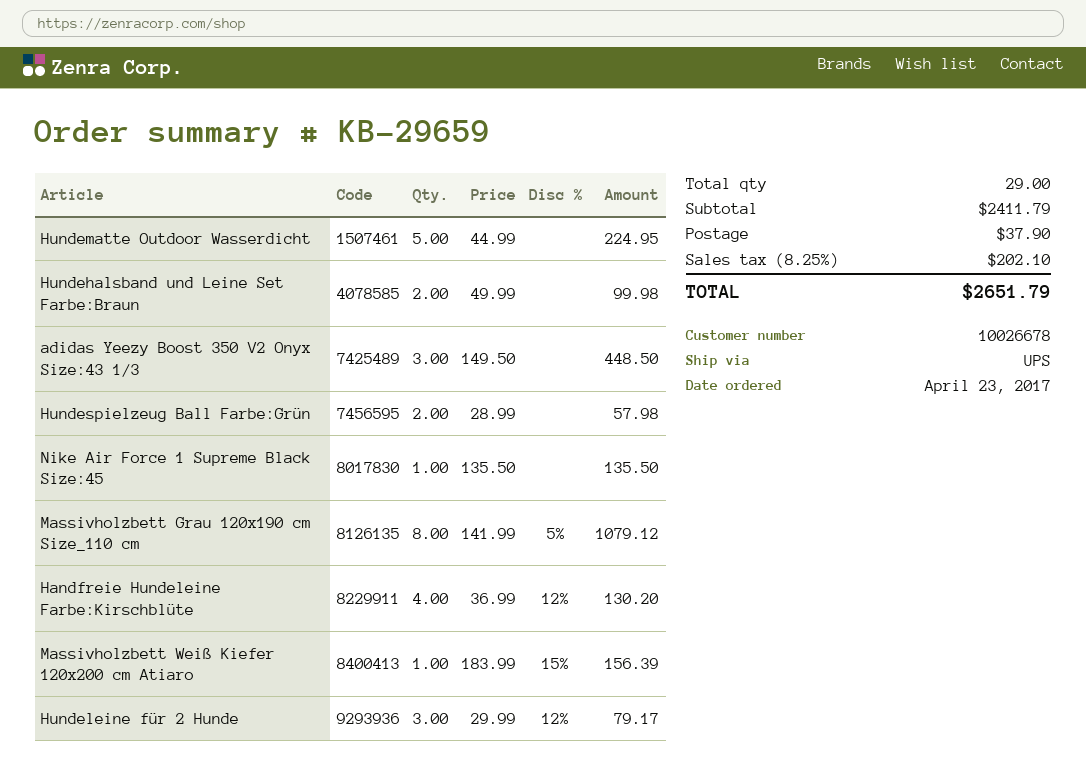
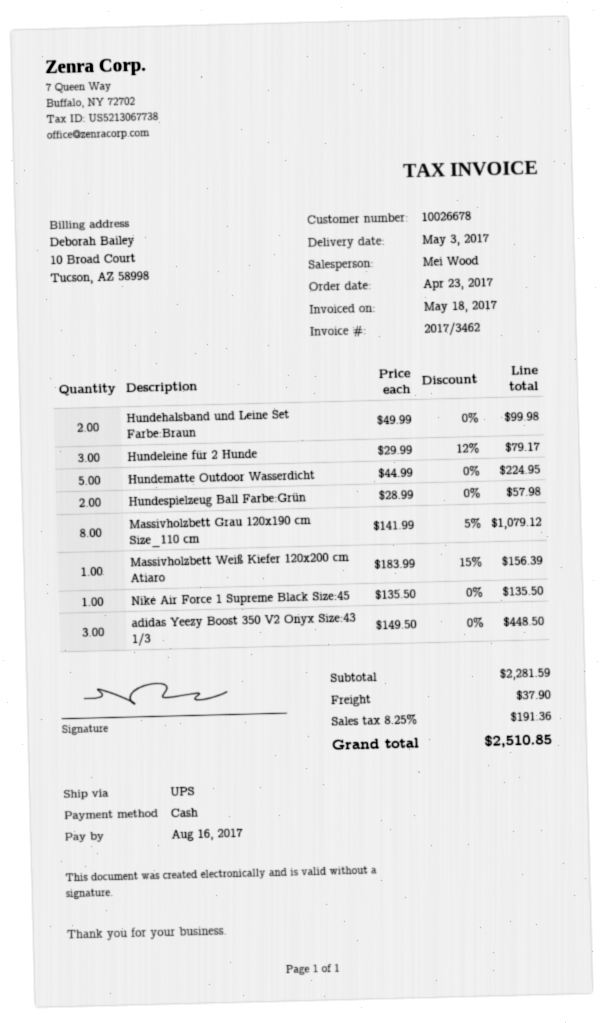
Handfreie Hundeleine Farbe:Kirschblüte: 4 x 36.99 - 12% = 130.20 -> none
subtotal: 2411.79 -> 2281.59
tax: 8.25% = 202.10 -> 8.25% = 191.36
total: 2651.79 -> 2510.85

